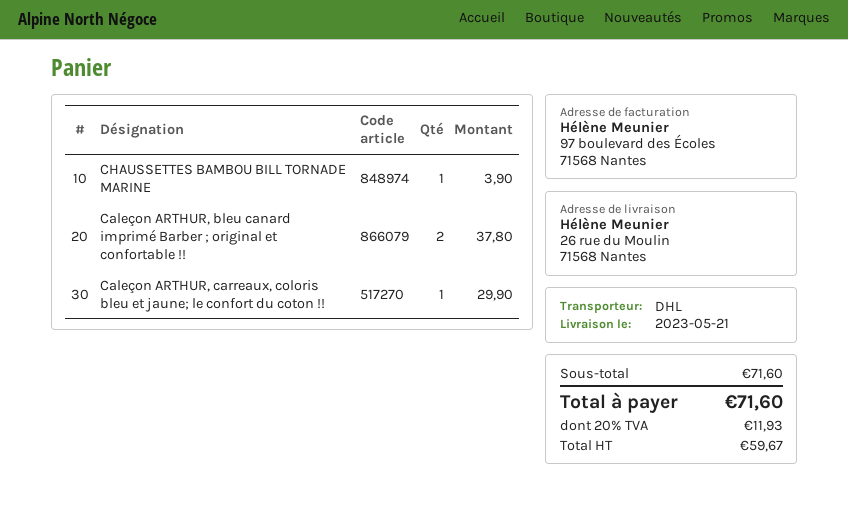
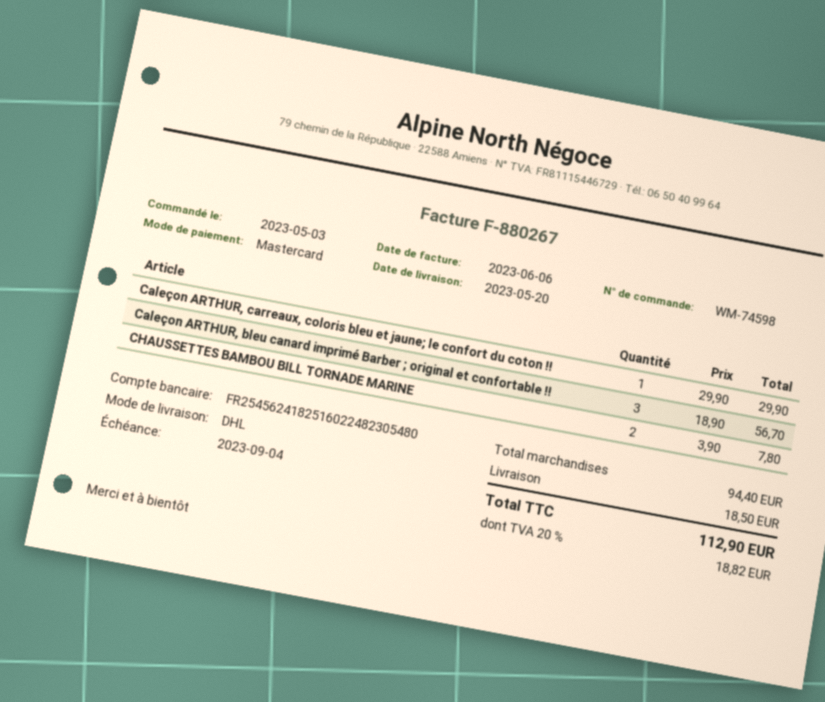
delivery date: 2023-05-21 -> 2023-05-20
CHAUSSETTES BAMBOU BILL TORNADE MARINE: 1 for 3.90 -> 2 for 7.80
Caleçon ARTHUR, bleu canard imprimé Barber ; original et confortable !!: 2 for 37.80 -> 3 for 56.70
subtotal: 71.60 -> 94.40
shipping: none -> 18.50
tax: 20% = 11.93 -> 20% = 18.82
total: 71.60 -> 112.90

